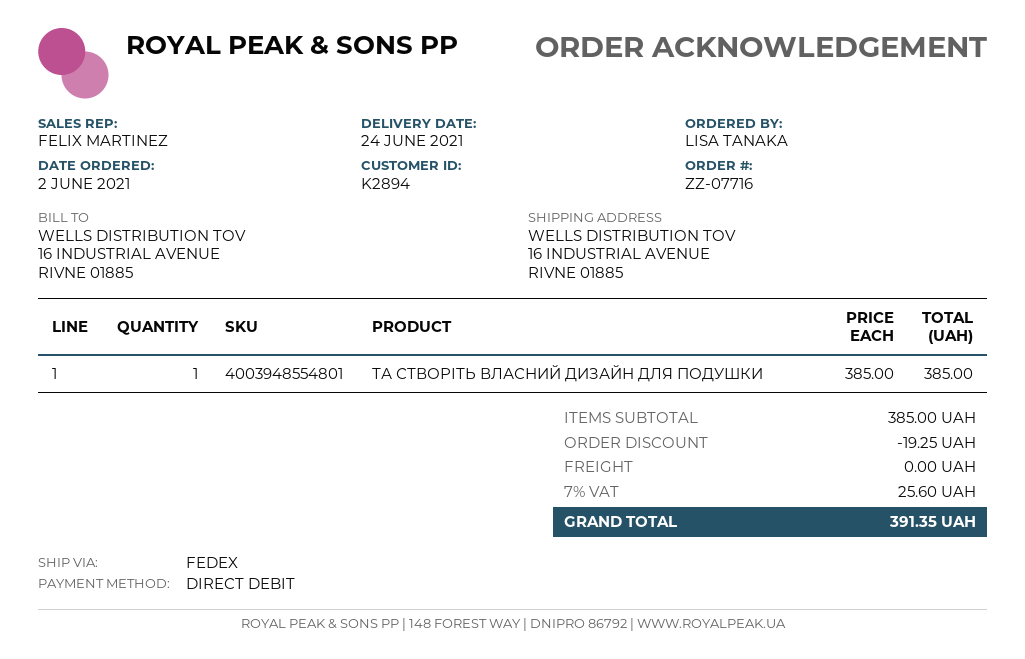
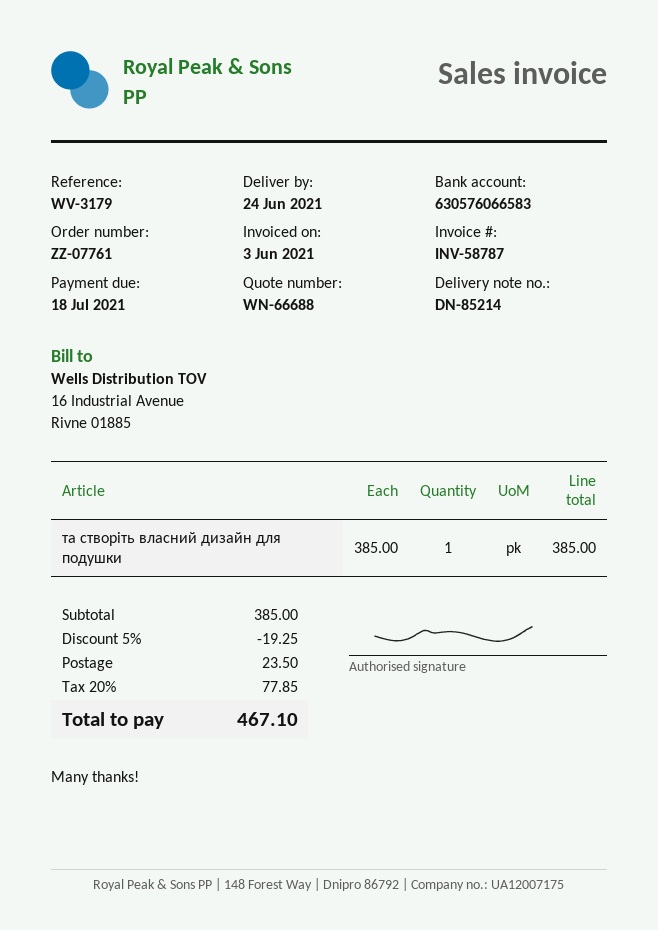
order number: ZZ-07716 -> ZZ-07761
shipping: 0.00 -> 23.50
tax: 7% = 25.60 -> 20% = 77.85
total: 391.35 -> 467.10

